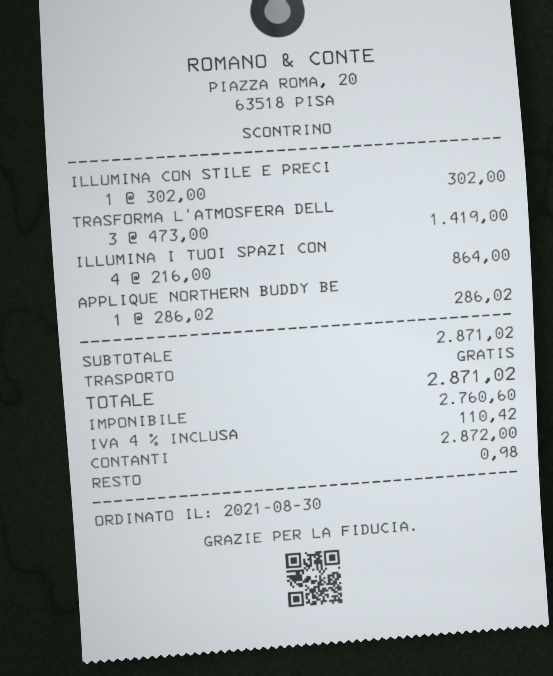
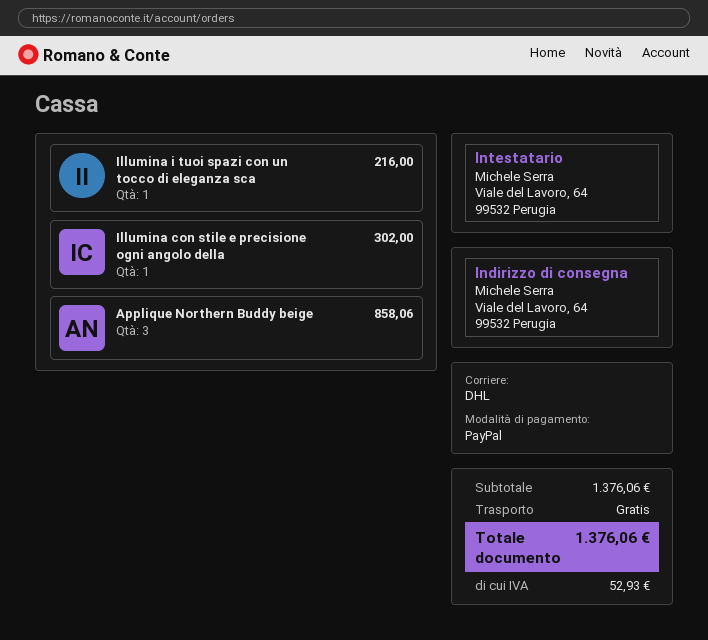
payment method: cash -> PayPal
TRASFORMA L'ATMOSFERA DELL: 3 for 1419.00 -> none
ILLUMINA I TUOI SPAZI CON: 4 for 864.00 -> 1 for 216.00
APPLIQUE NORTHERN BUDDY BE: 1 for 286.02 -> 3 for 858.06
subtotal: 2871.02 -> 1376.06
tax: 110.42 -> 52.93
total: 2871.02 -> 1376.06

